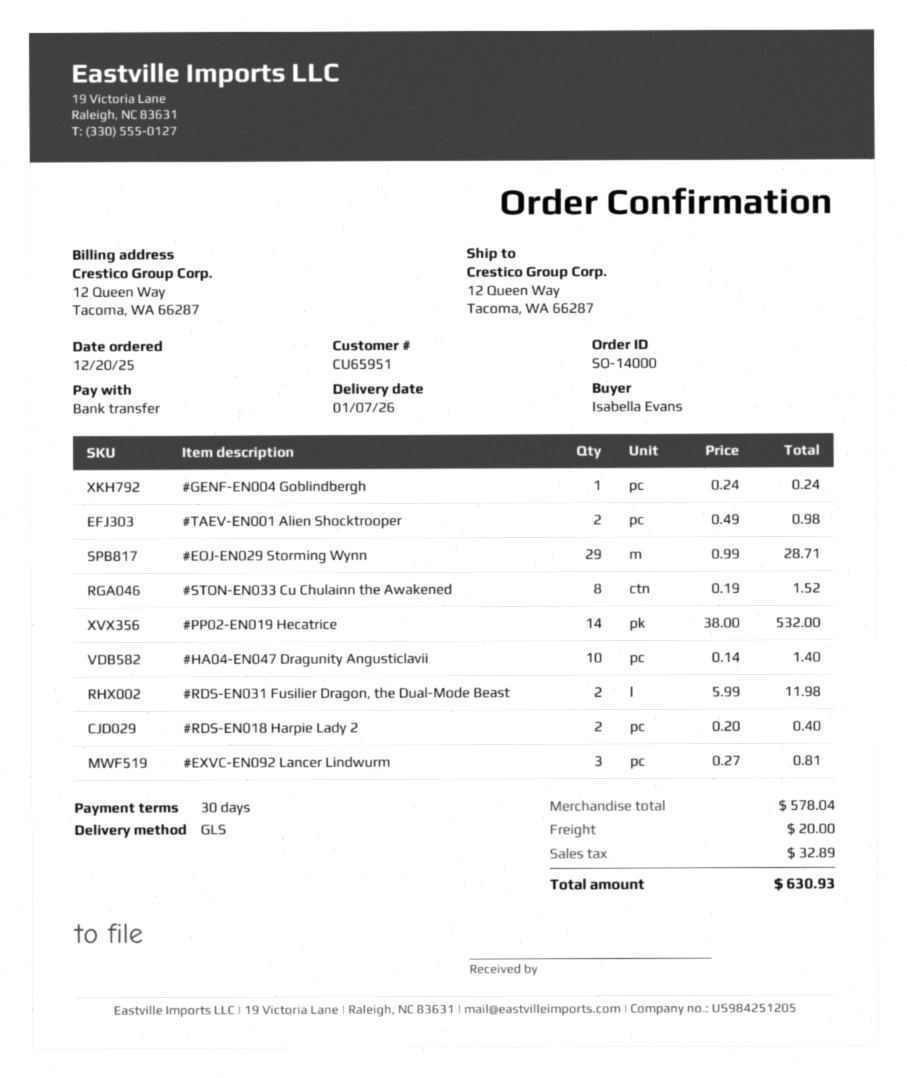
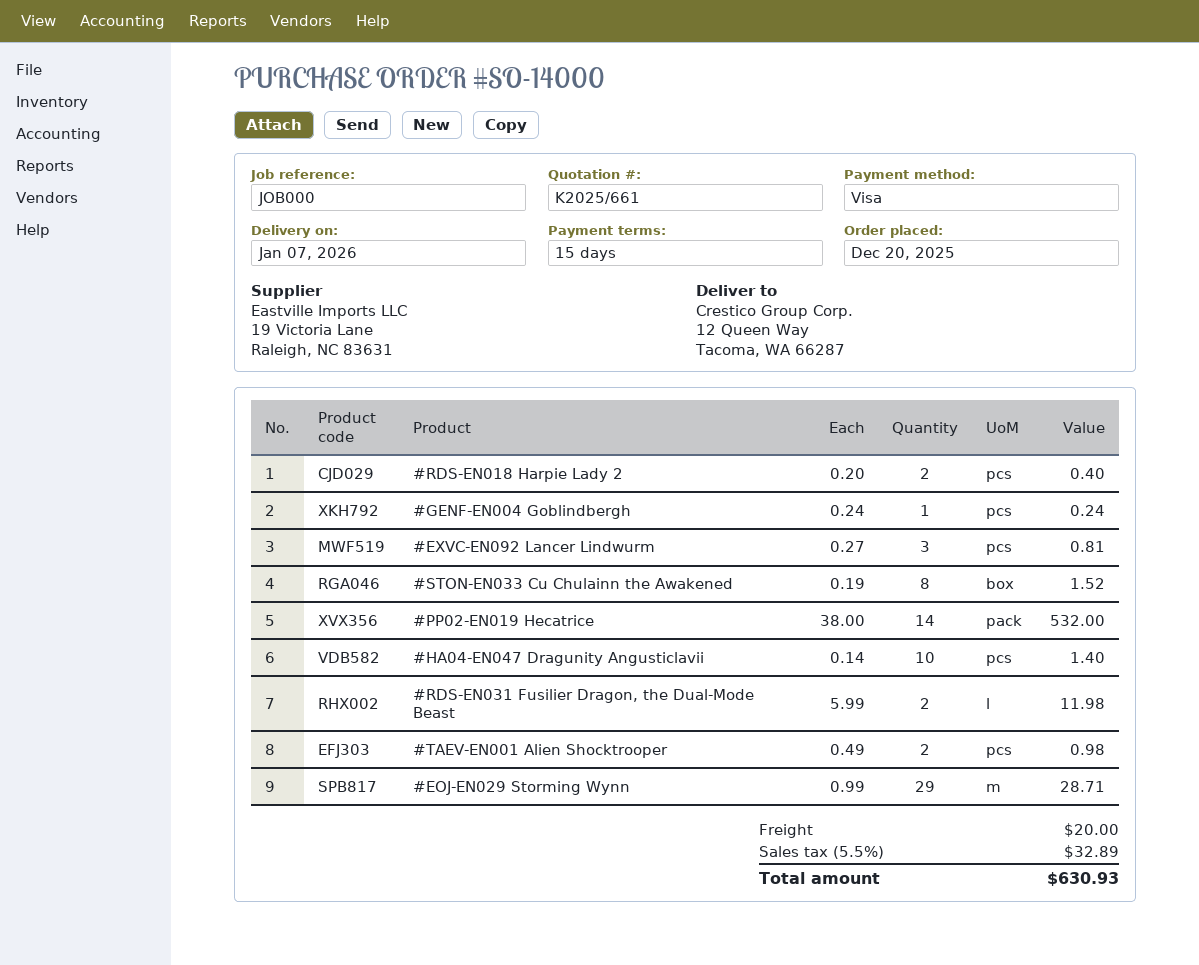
payment terms: 30 days -> 15 days
payment method: bank transfer -> Visa

